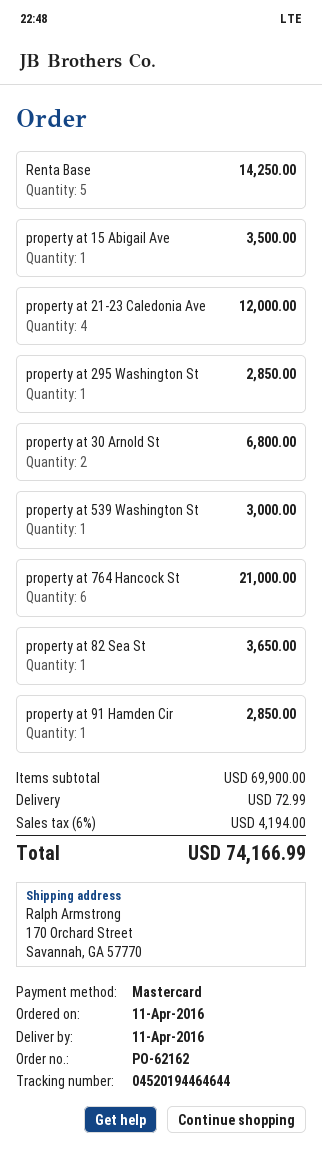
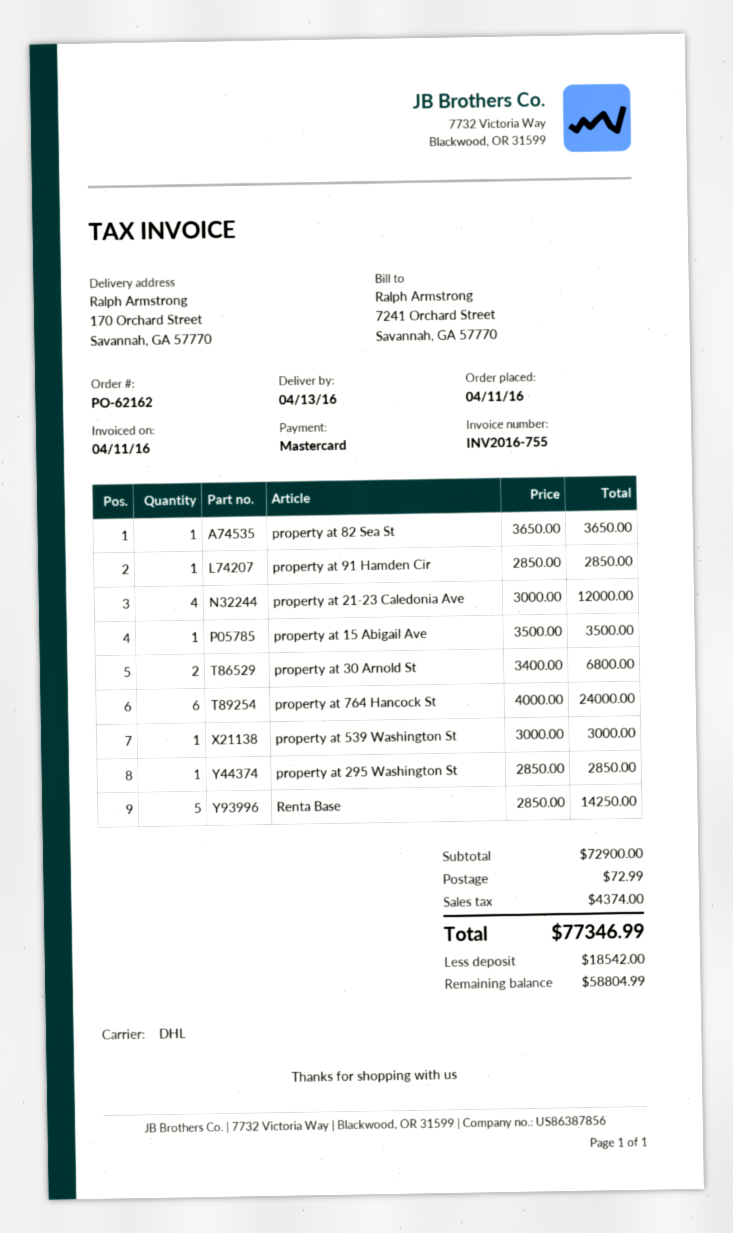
delivery date: 2016-04-11 -> 2016-04-13
property at 764 Hancock St: 6 for 21000.00 -> 6 for 24000.00
subtotal: 69900.00 -> 72900.00
tax: 4194.00 -> 4374.00
total: 74166.99 -> 77346.99

